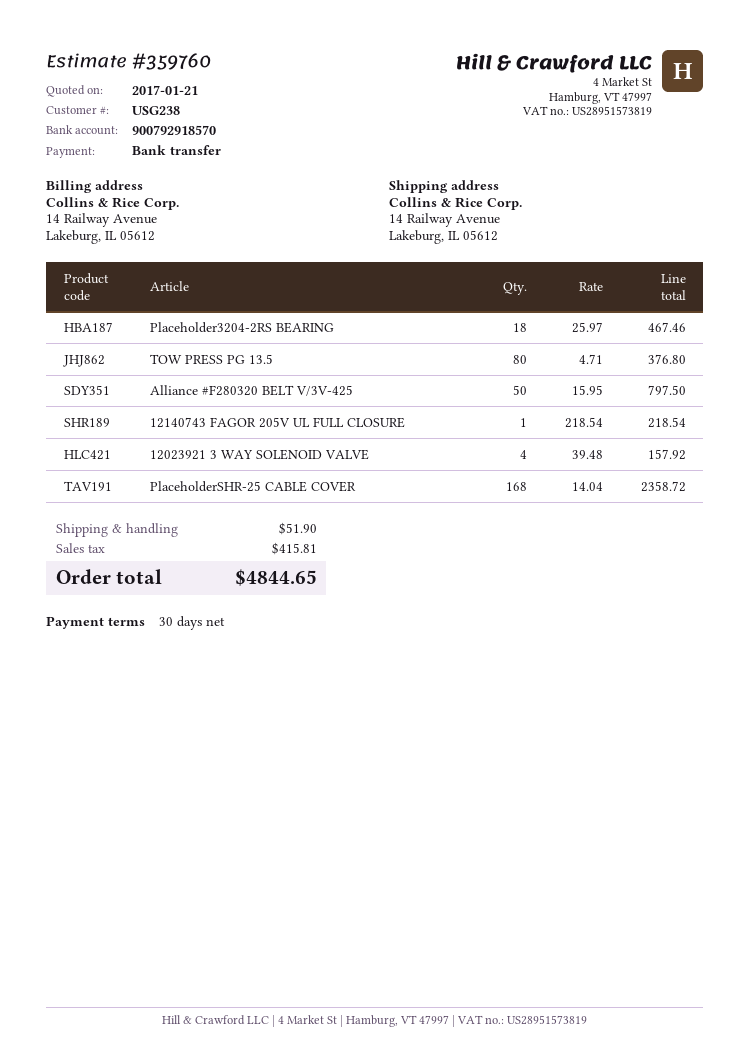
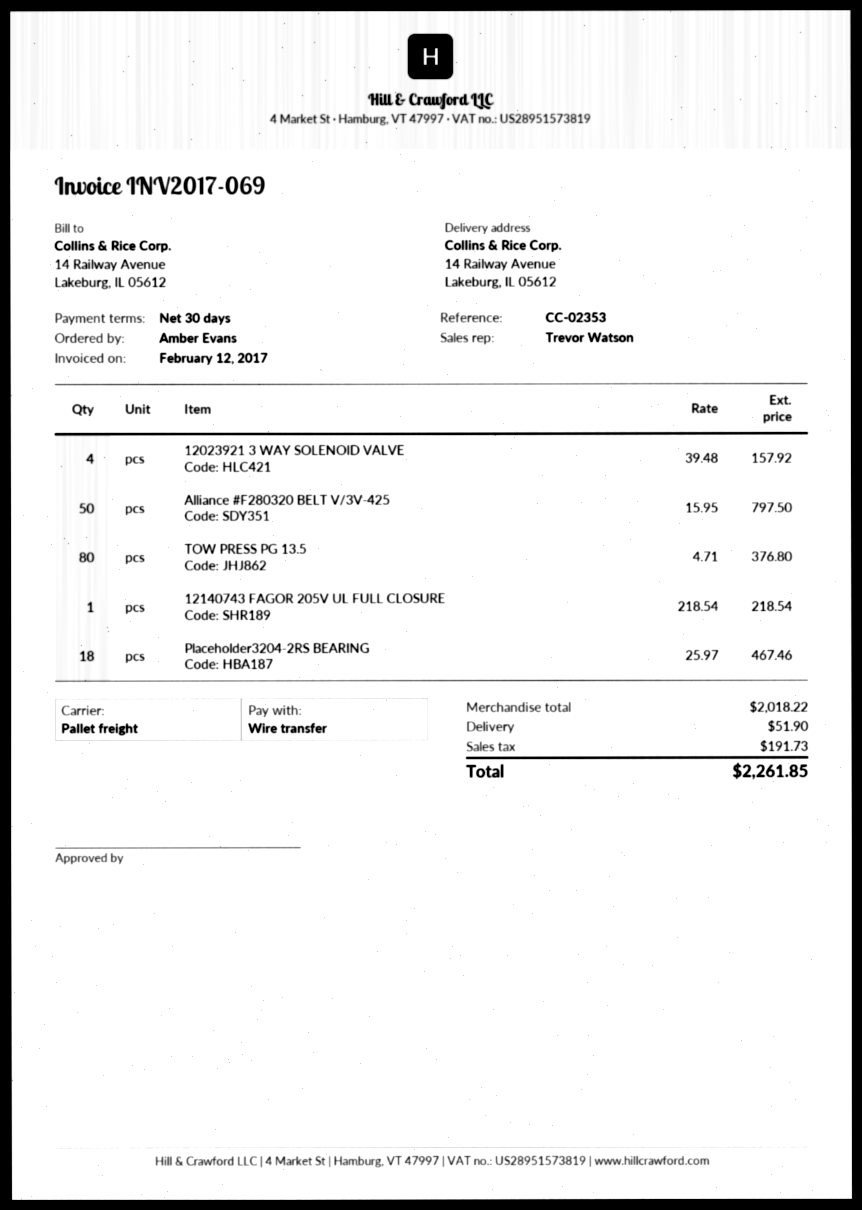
PlaceholderSHR-25 CABLE COVER: 168 x 14.04 = 2358.72 -> none
tax: 415.81 -> 191.73
total: 4844.65 -> 2261.85

